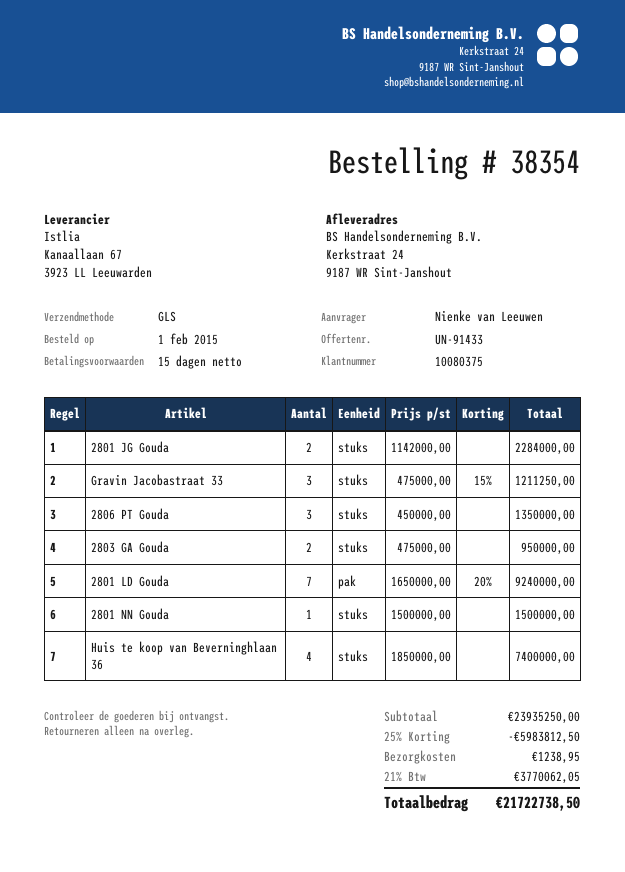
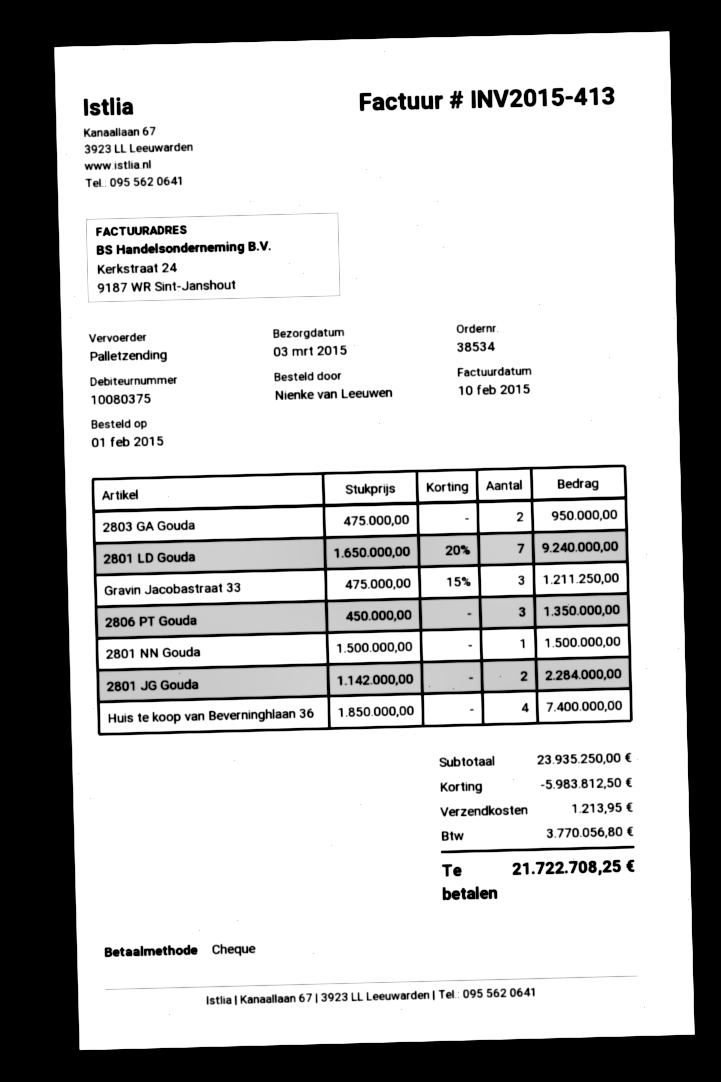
order number: 38354 -> 38534
shipping method: GLS -> pallet freight
shipping: 1238.95 -> 1213.95
tax: 3770062.05 -> 3770056.80
total: 21722738.50 -> 21722708.25

